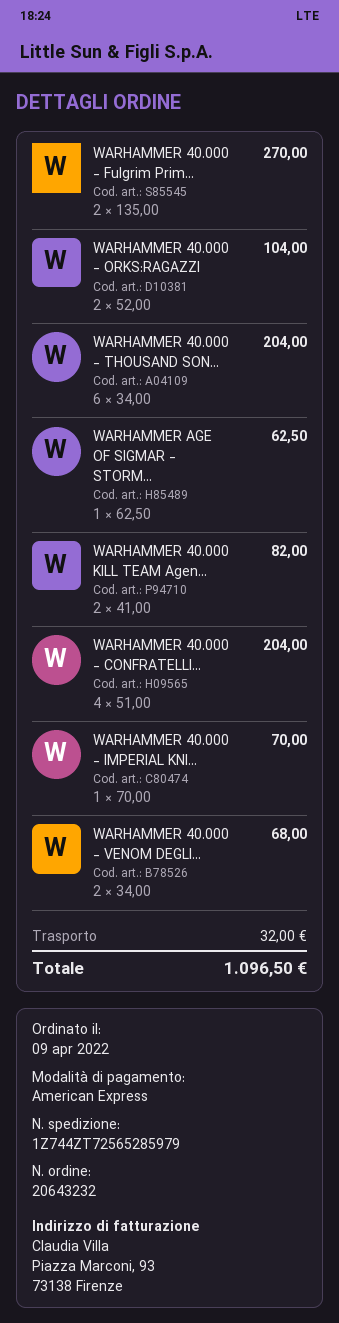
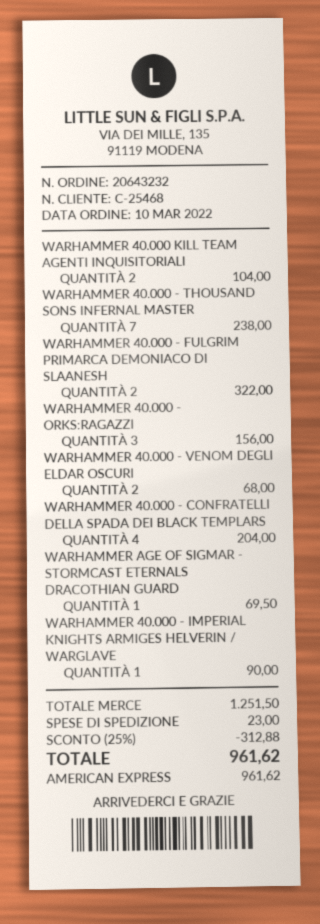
order date: 2022-04-09 -> 2022-03-10
WARHAMMER 40.000 - Fulgrim Prim...: 2 for 270.00 -> 2 for 322.00
WARHAMMER 40.000 - ORKS:RAGAZZI: 2 for 104.00 -> 3 for 156.00
WARHAMMER 40.000 - THOUSAND SON...: 6 for 204.00 -> 7 for 238.00
WARHAMMER AGE OF SIGMAR - STORM...: 1 for 62.50 -> 1 for 69.50
WARHAMMER 40.000 KILL TEAM Agen...: 2 for 82.00 -> 2 for 104.00
WARHAMMER 40.000 - IMPERIAL KNI...: 1 for 70.00 -> 1 for 90.00
discount: none -> 25% = 312.88
shipping: 32.00 -> 23.00
total: 1096.50 -> 961.62

